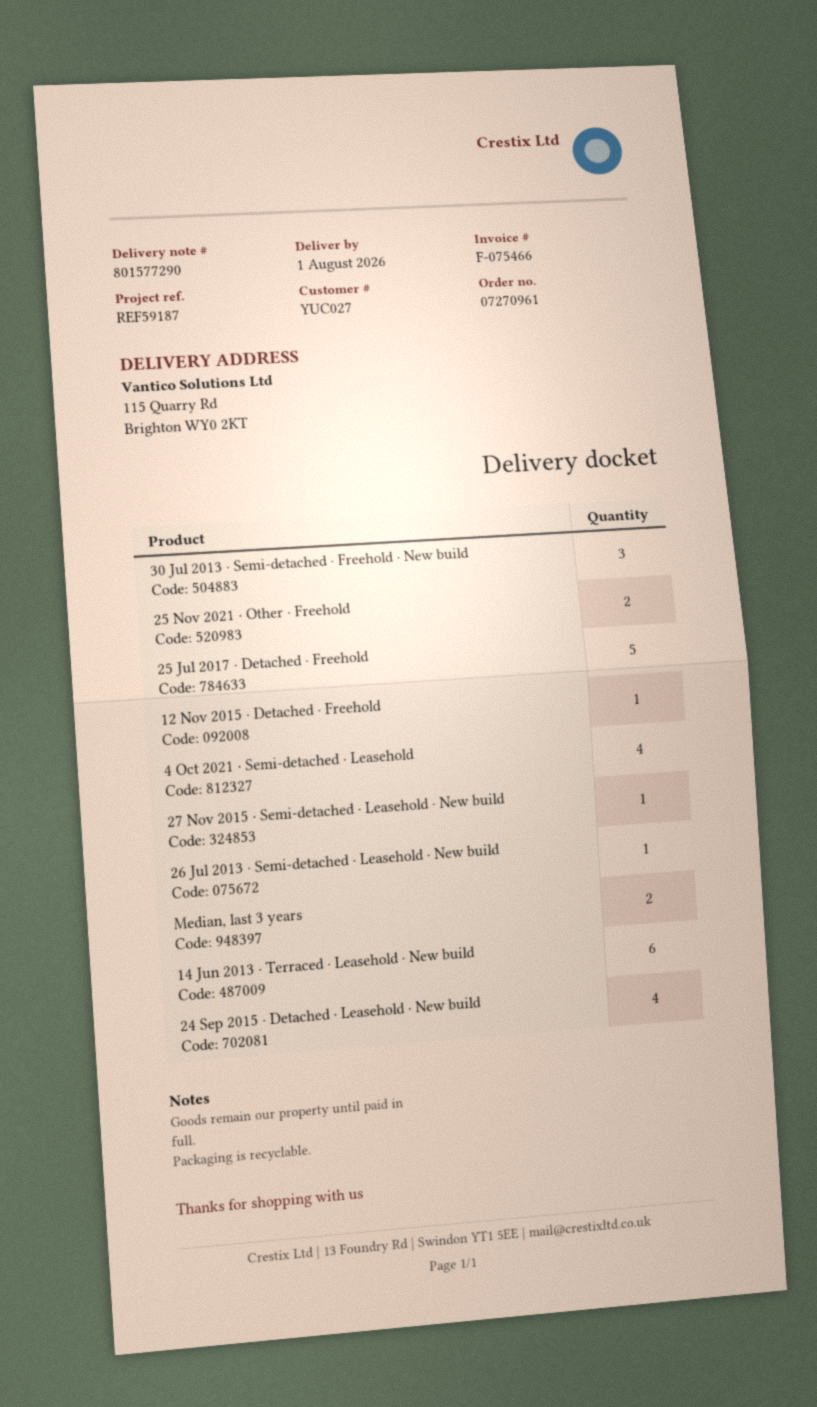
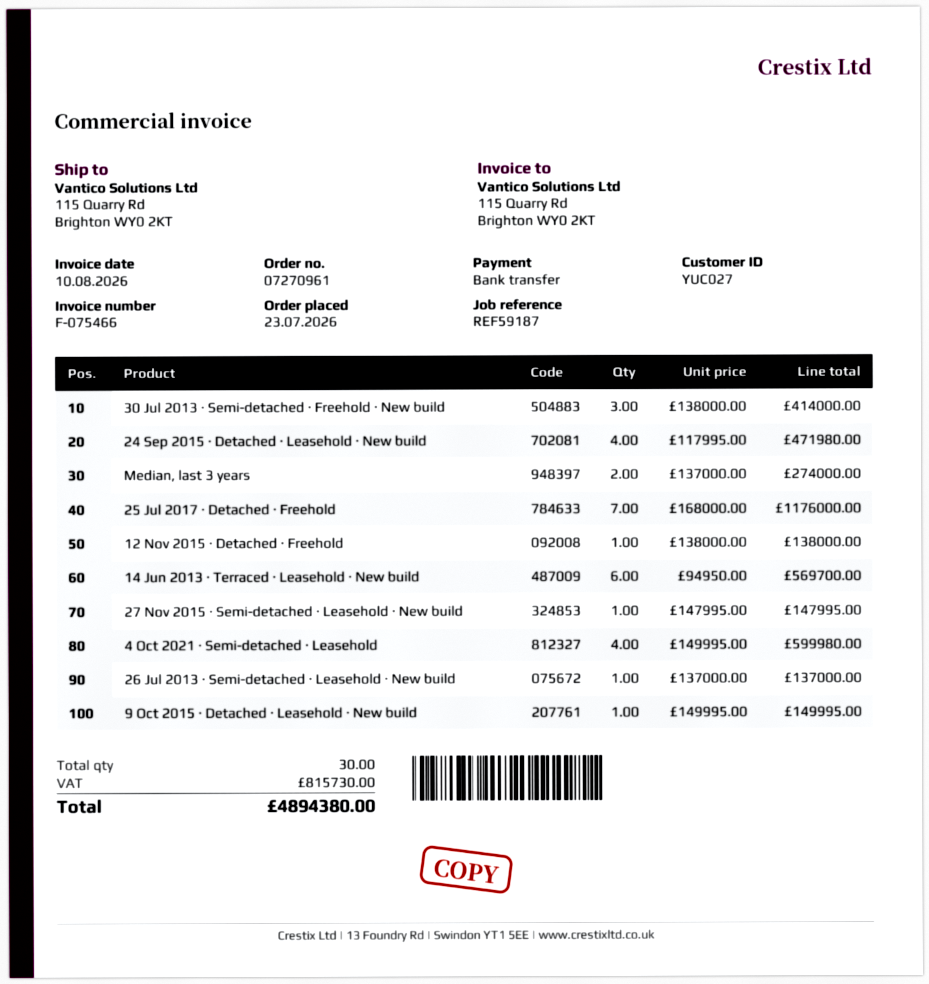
25 Nov 2021 · Other · Freehold: 2 -> none
25 Jul 2017 · Detached · Freehold: 5 -> 7
9 Oct 2015 · Detached · Leasehold · New build: none -> 1

